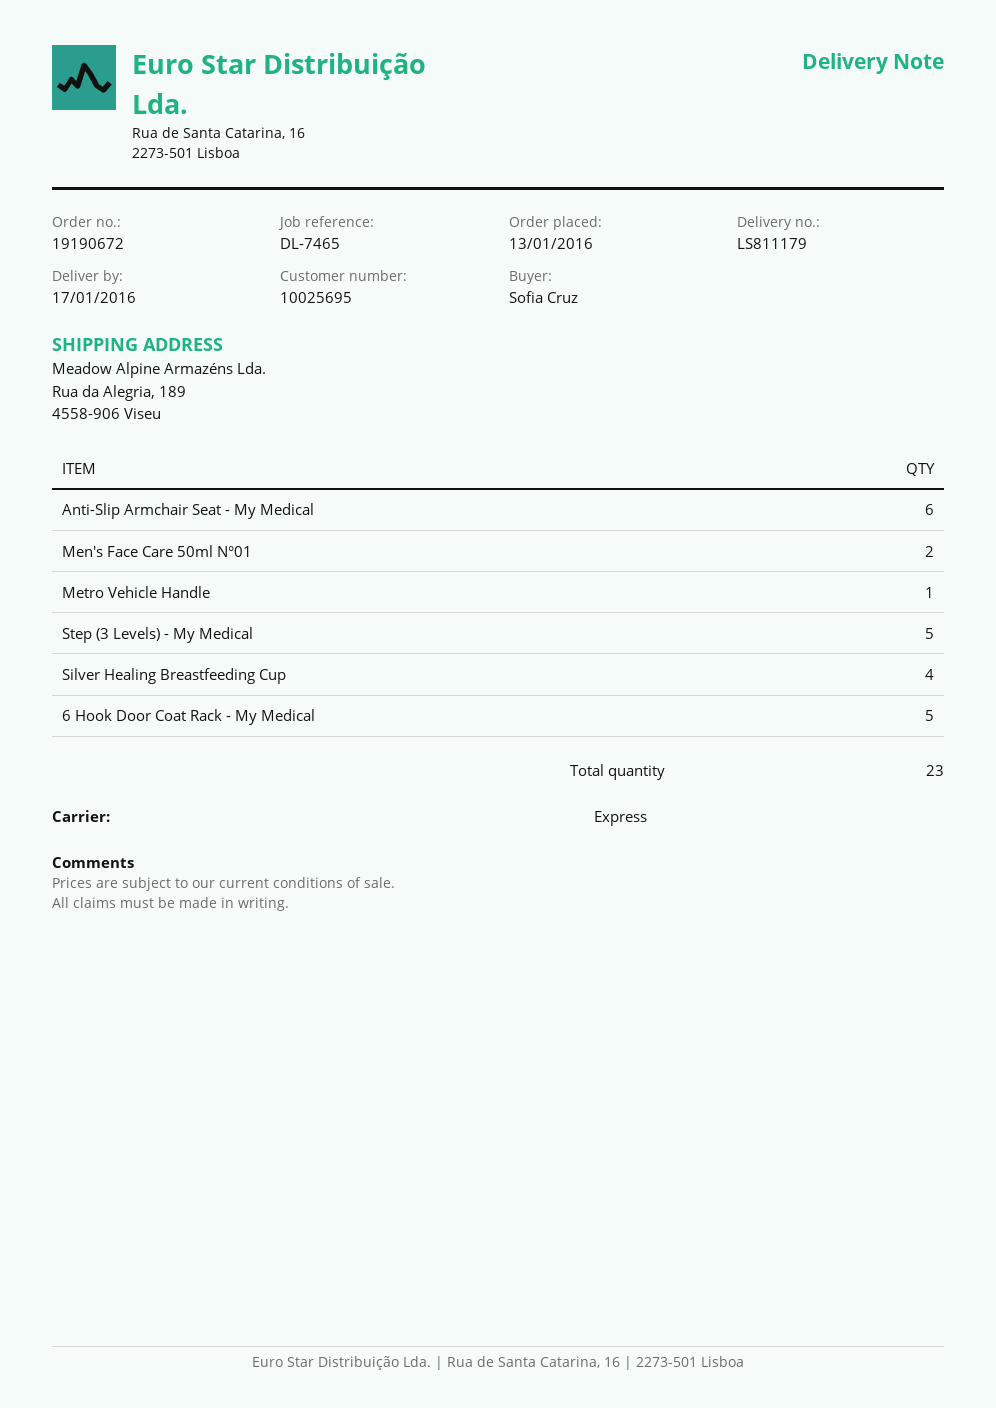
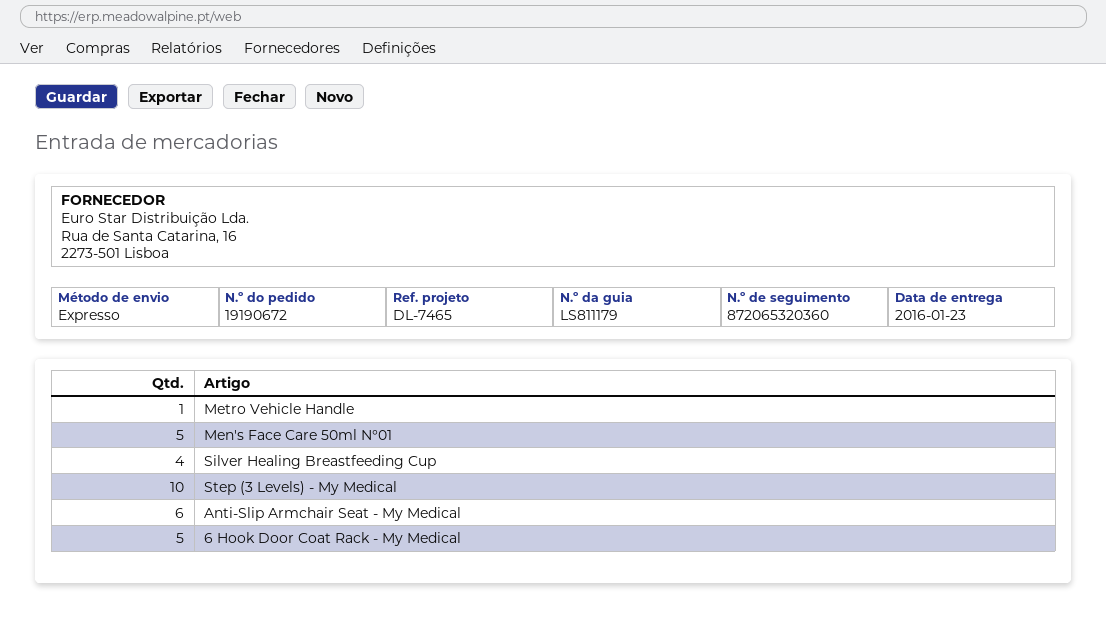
delivery date: 2016-01-17 -> 2016-01-23
Men's Face Care 50ml N°01: 2 -> 5
Step (3 Levels) - My Medical: 5 -> 10

